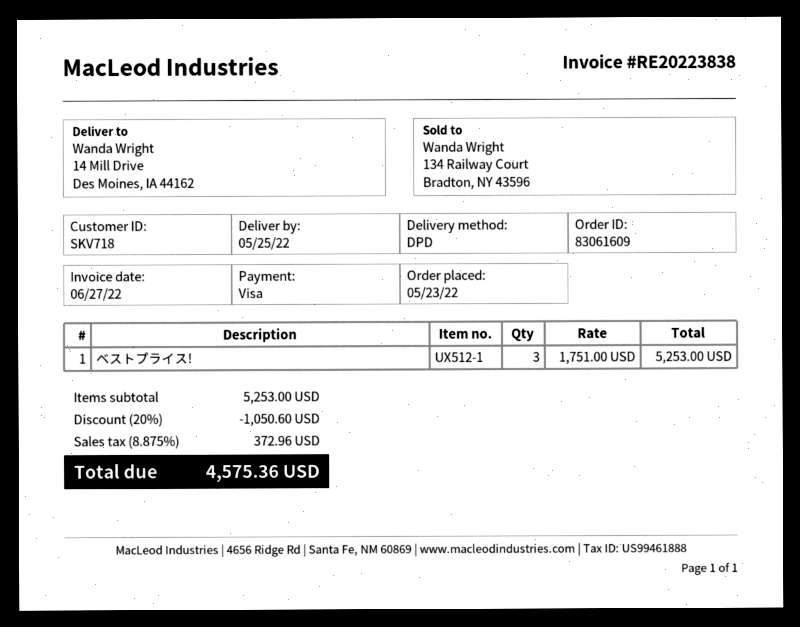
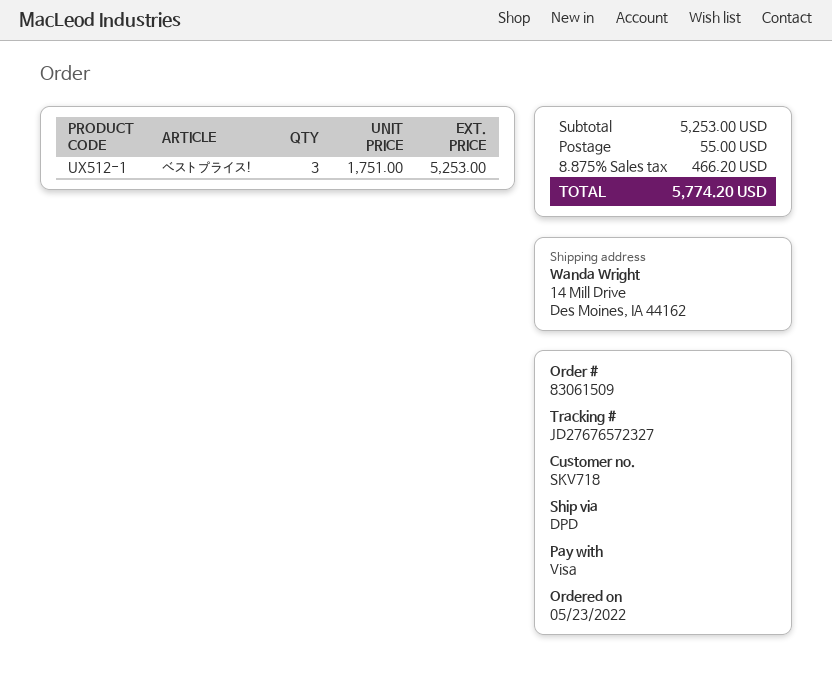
order number: 83061609 -> 83061509
discount: 20% = 1050.60 -> none
shipping: none -> 55.00
tax: 8.875% = 372.96 -> 8.875% = 466.20
total: 4575.36 -> 5774.20

